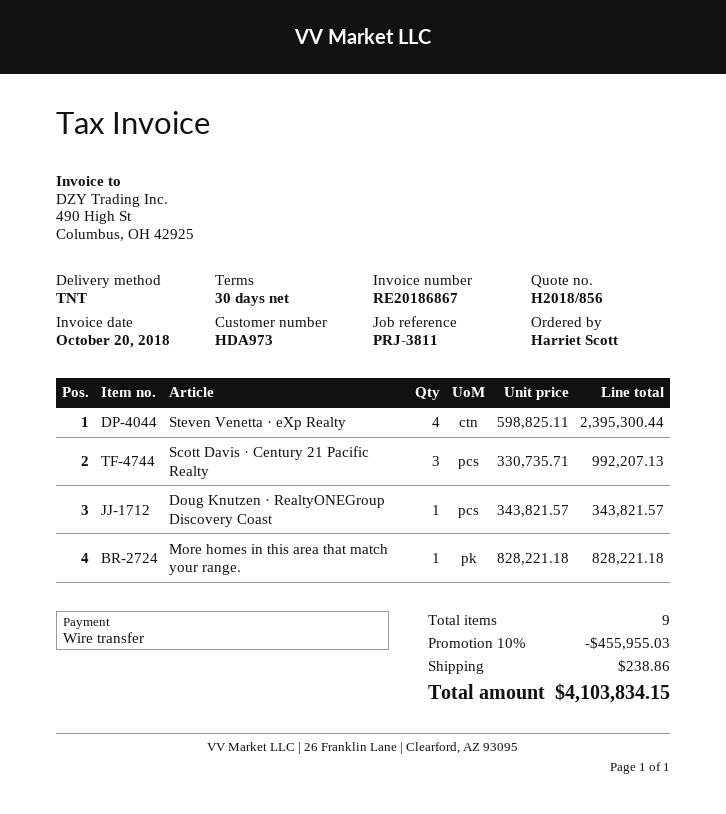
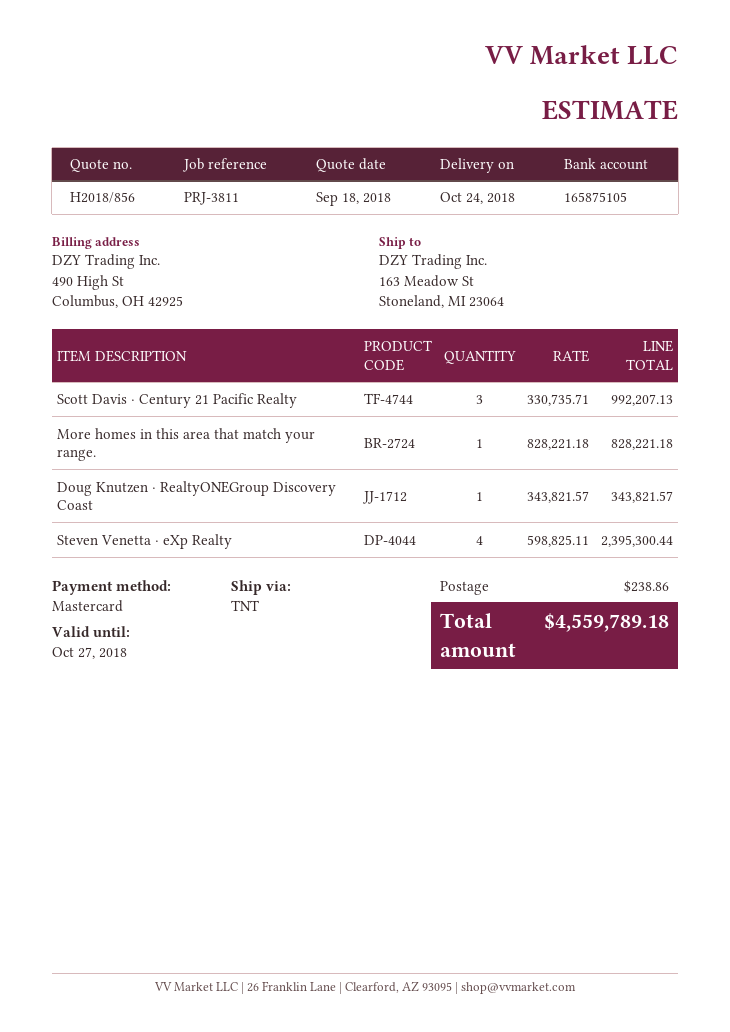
payment method: bank transfer -> Mastercard
discount: 10% = 455955.03 -> none
total: 4103834.15 -> 4559789.18

